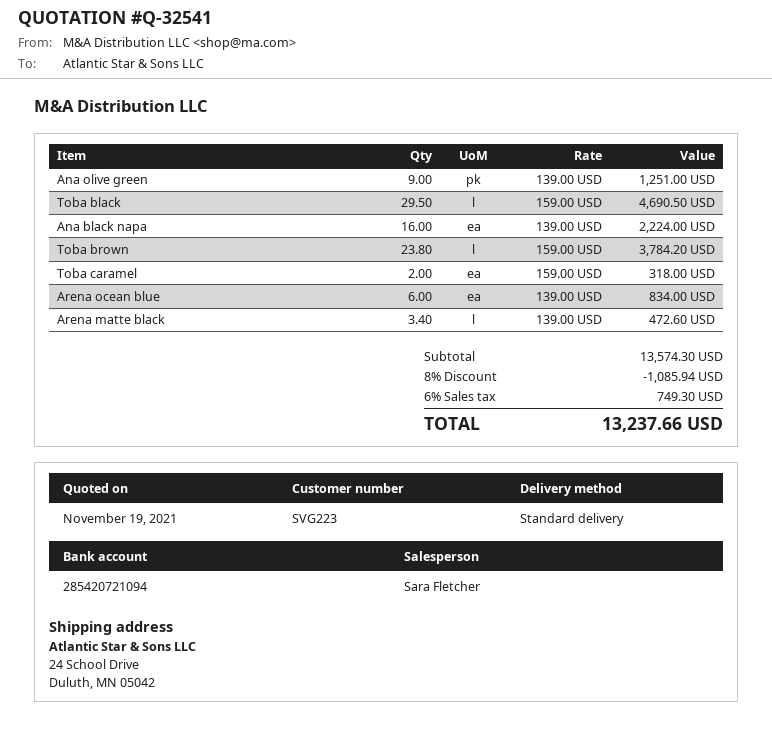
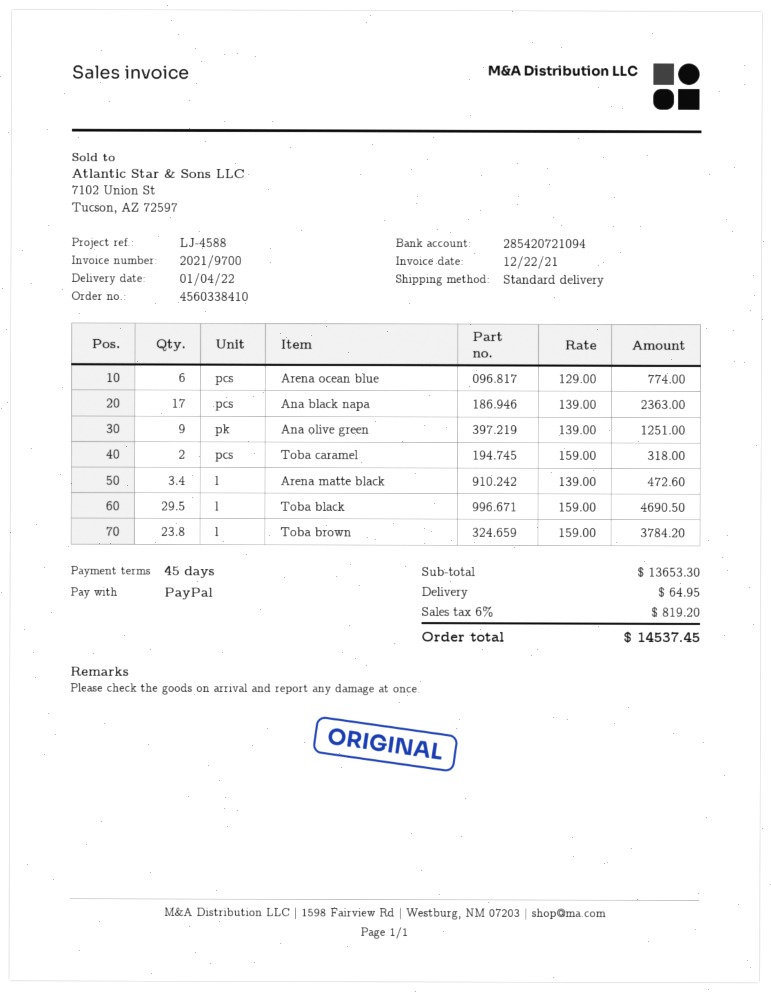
Ana black napa: 16 x 139.00 = 2224.00 -> 17 x 139.00 = 2363.00
Arena ocean blue: 6 x 139.00 = 834.00 -> 6 x 129.00 = 774.00
subtotal: 13574.30 -> 13653.30
discount: 8% = 1085.94 -> none
shipping: none -> 64.95
tax: 6% = 749.30 -> 6% = 819.20
total: 13237.66 -> 14537.45

